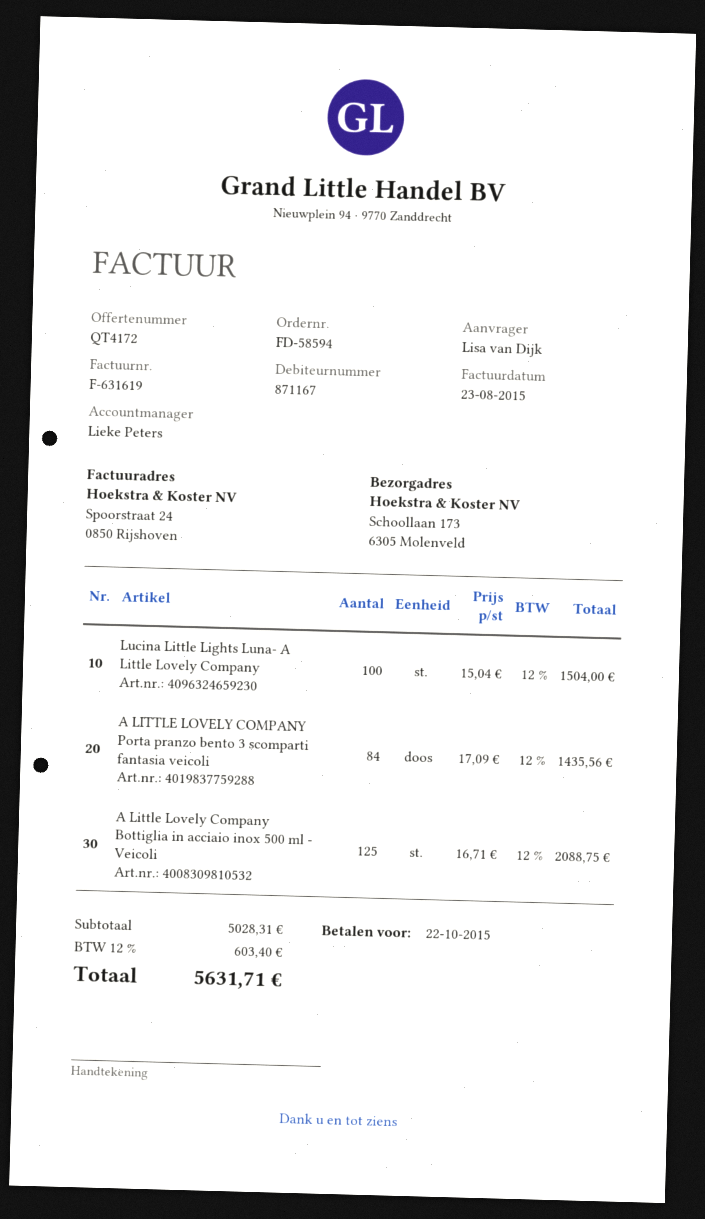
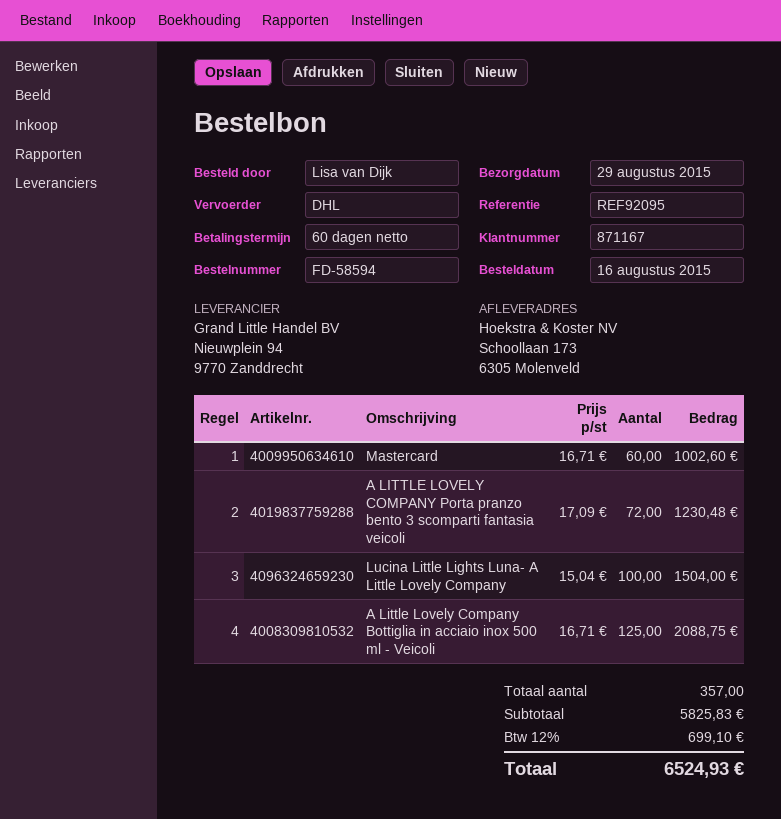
A LITTLE LOVELY COMPANY Porta pranzo bento 3 scomparti fantasia veicoli: 84 x 17.09 = 1435.56 -> 72 x 17.09 = 1230.48
Mastercard: none -> 60 x 16.71 = 1002.60
subtotal: 5028.31 -> 5825.83
tax: 12% = 603.40 -> 12% = 699.10
total: 5631.71 -> 6524.93

